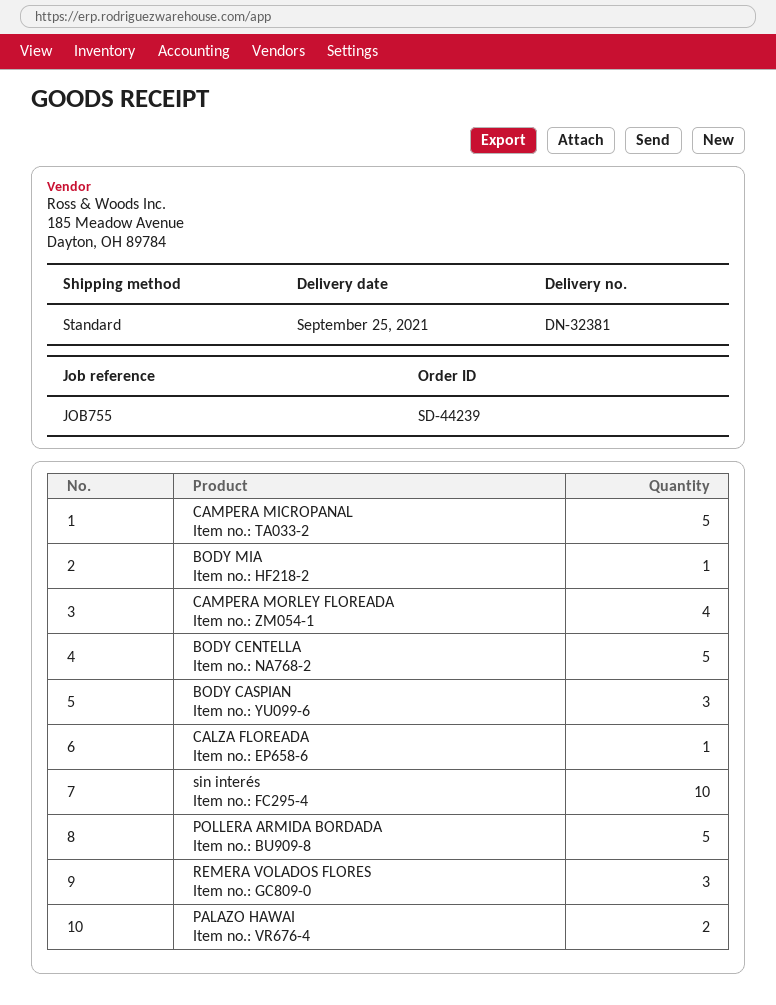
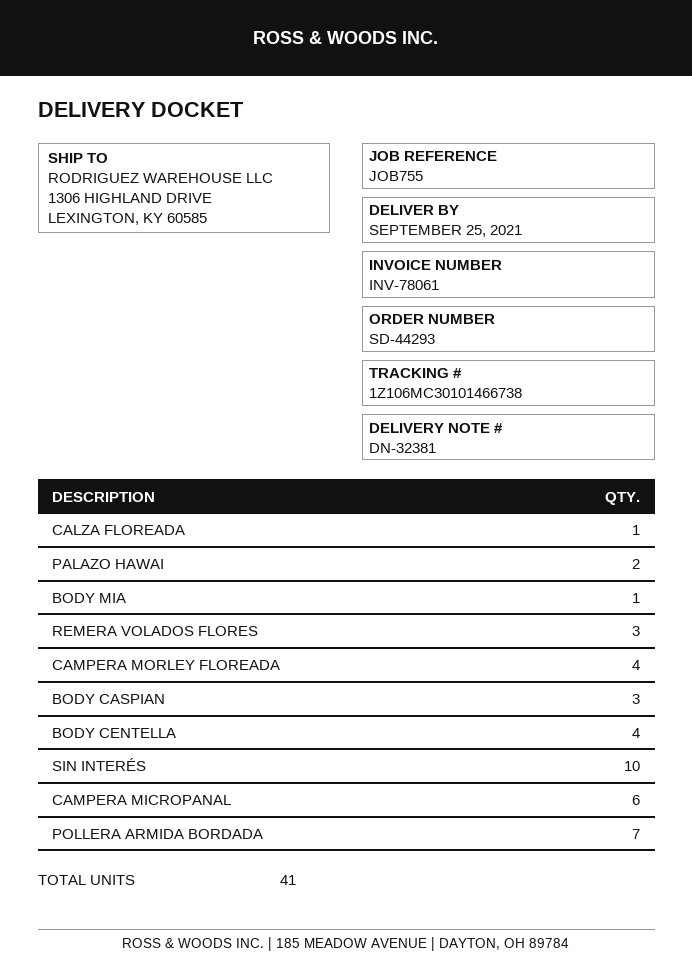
order number: SD-44239 -> SD-44293
CAMPERA MICROPANAL: 5 -> 6
BODY CENTELLA: 5 -> 4
POLLERA ARMIDA BORDADA: 5 -> 7

